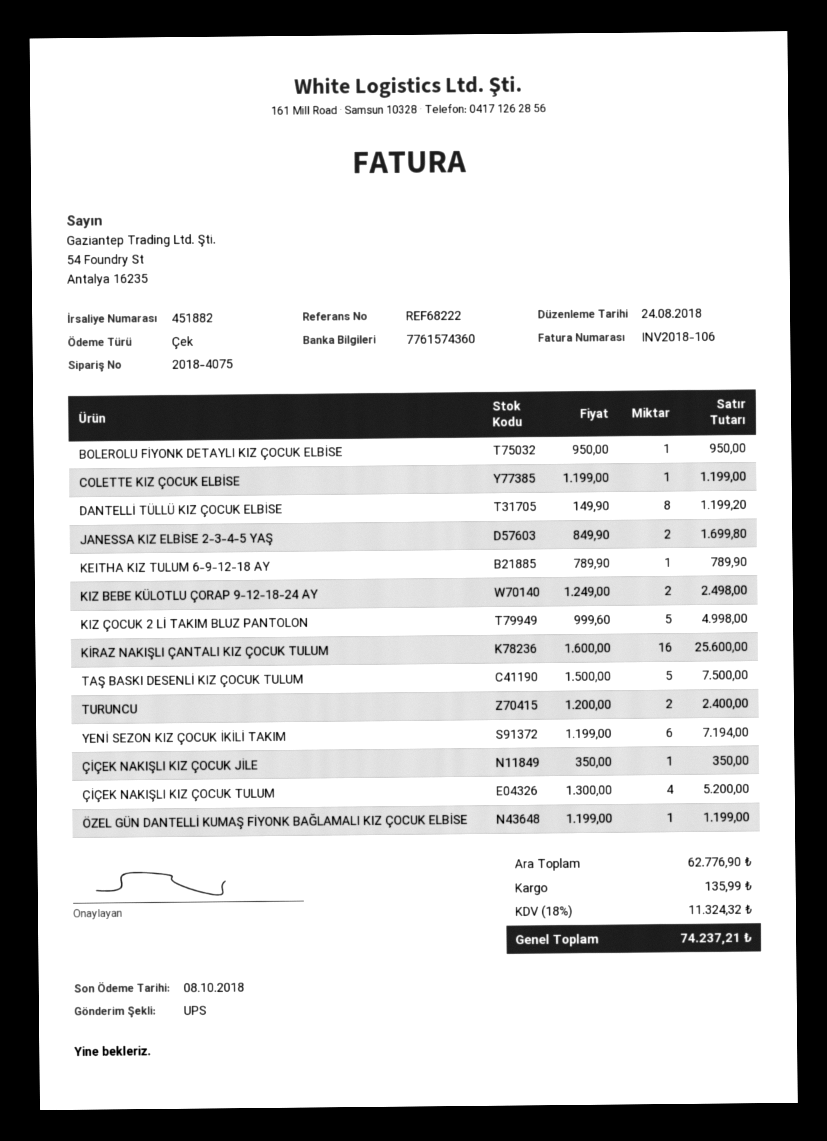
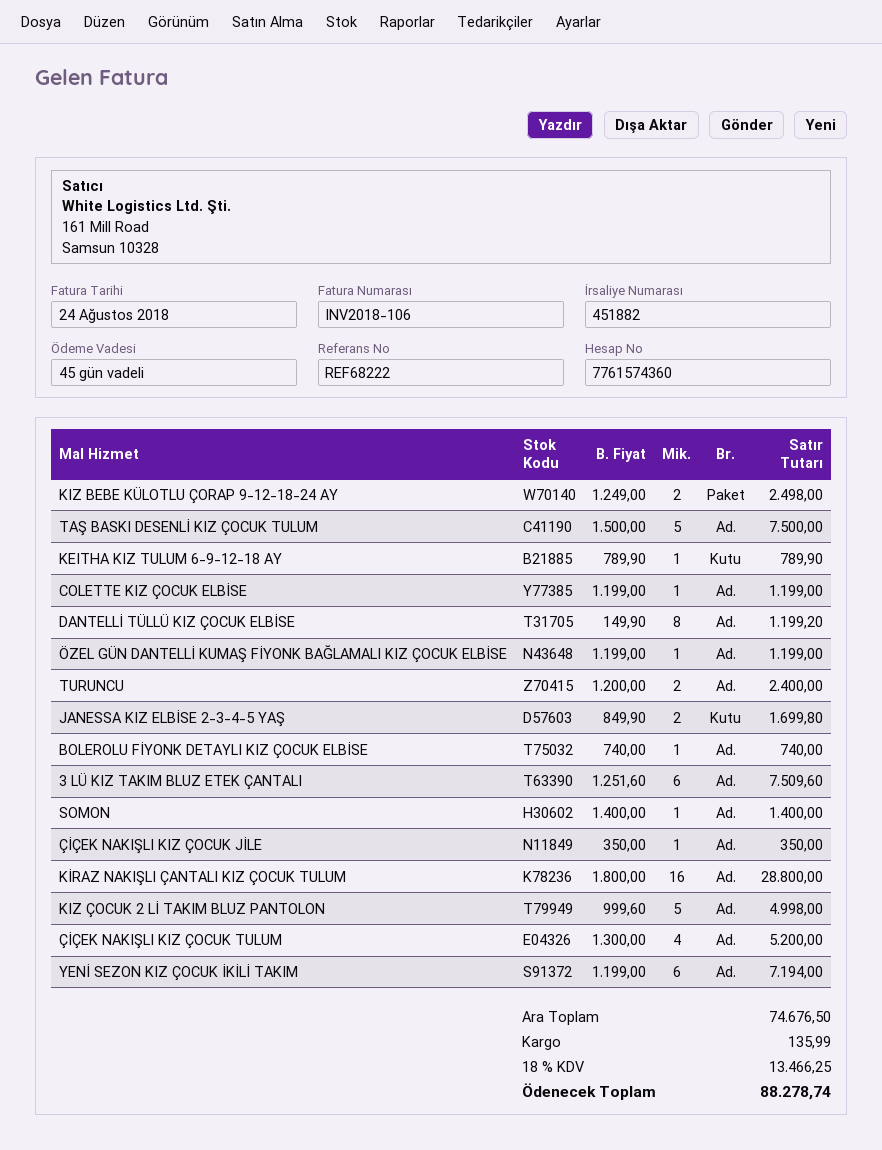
BOLEROLU FİYONK DETAYLI KIZ ÇOCUK ELBİSE: 1 x 950.00 = 950.00 -> 1 x 740.00 = 740.00
KİRAZ NAKIŞLI ÇANTALI KIZ ÇOCUK TULUM: 16 x 1600.00 = 25600.00 -> 16 x 1800.00 = 28800.00
3 LÜ KIZ TAKIM BLUZ ETEK ÇANTALI: none -> 6 x 1251.60 = 7509.60
SOMON: none -> 1 x 1400.00 = 1400.00
subtotal: 62776.90 -> 74676.50
tax: 18% = 11324.32 -> 18% = 13466.25
total: 74237.21 -> 88278.74

